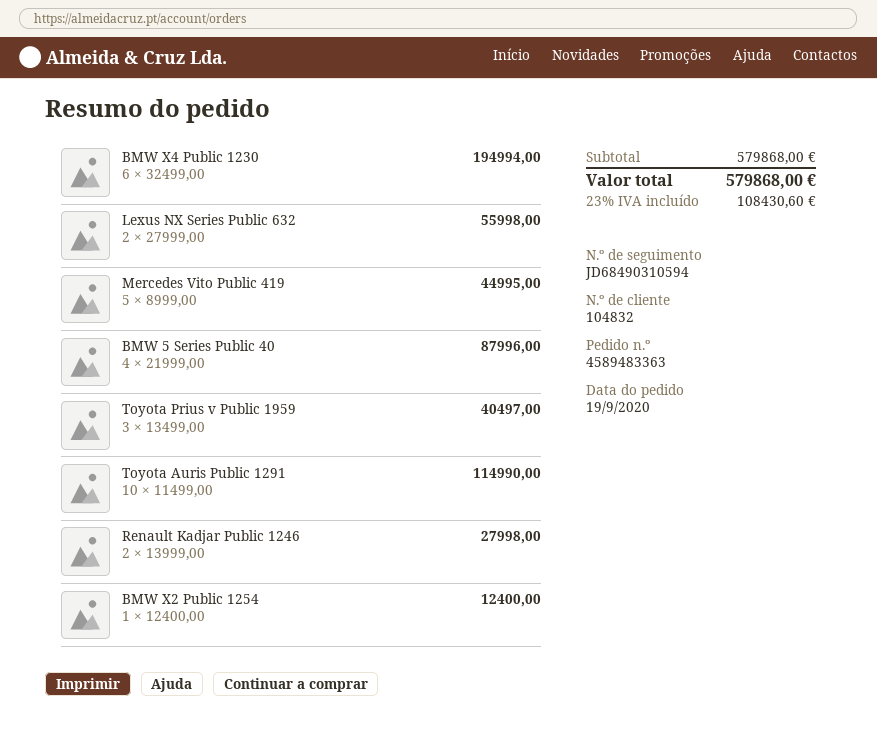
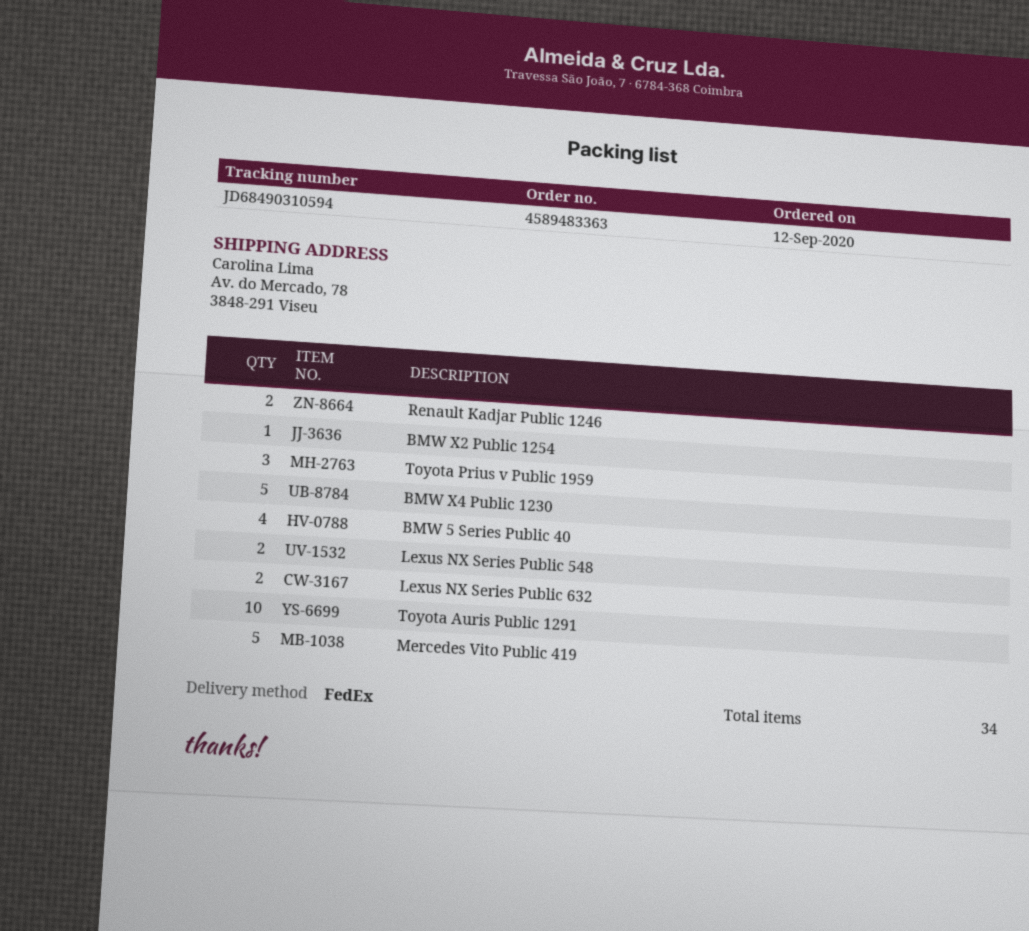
order date: 2020-09-19 -> 2020-09-12
BMW X4 Public 1230: 6 -> 5
Lexus NX Series Public 548: none -> 2

